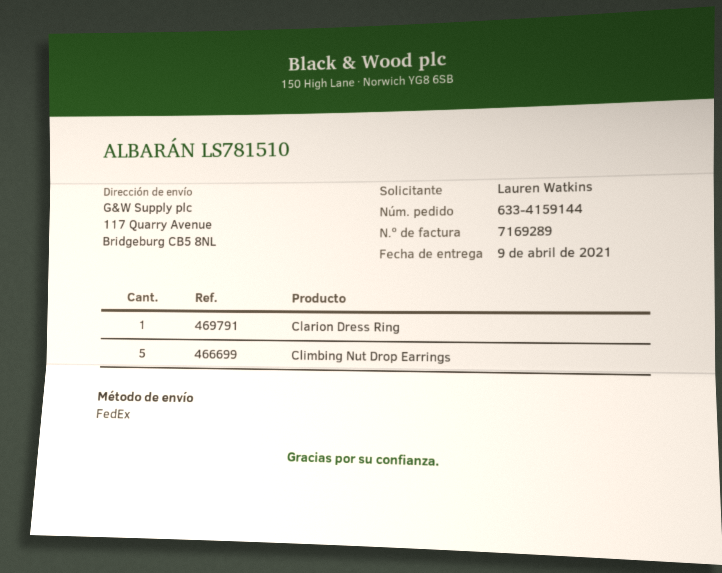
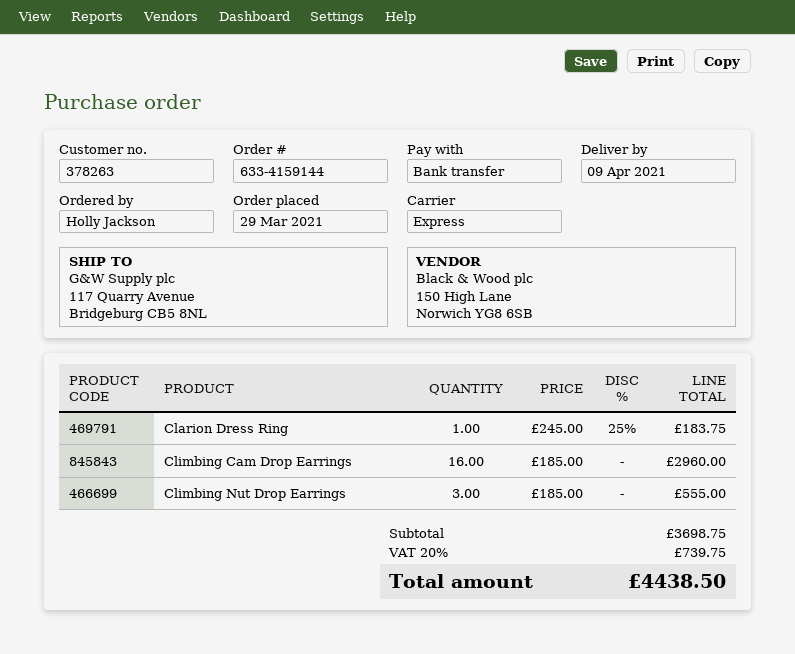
ordered by: Lauren Watkins -> Holly Jackson
shipping method: FedEx -> express
Climbing Nut Drop Earrings: 5 -> 3
Climbing Cam Drop Earrings: none -> 16

